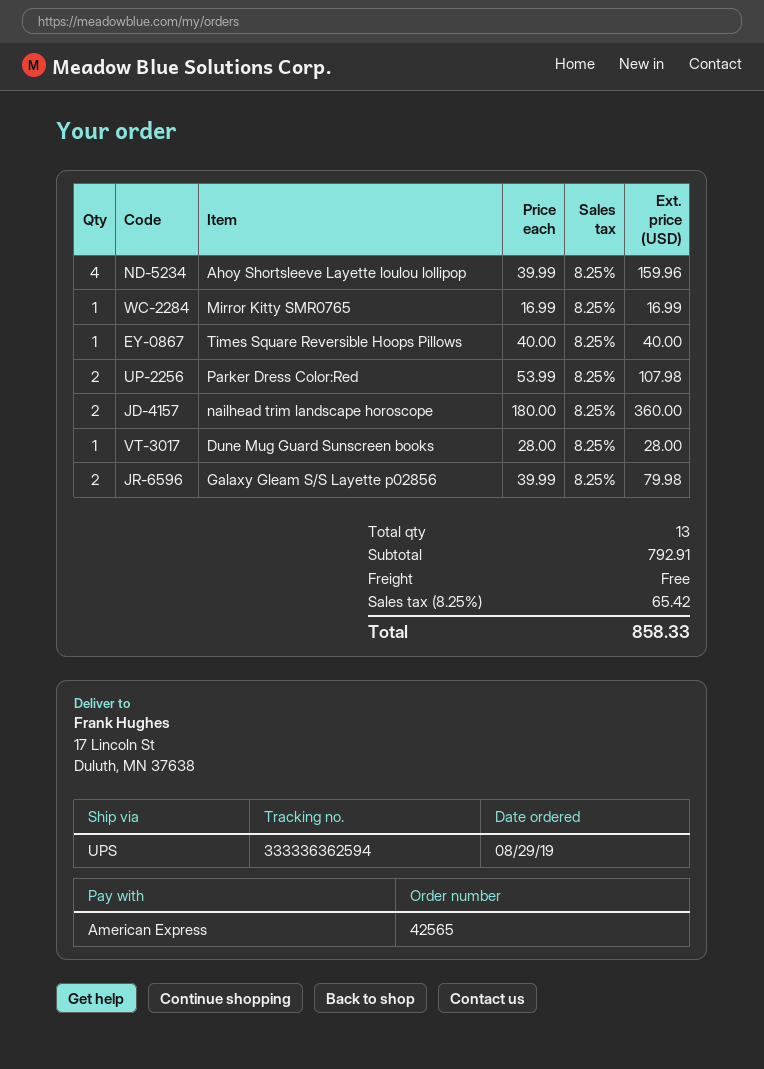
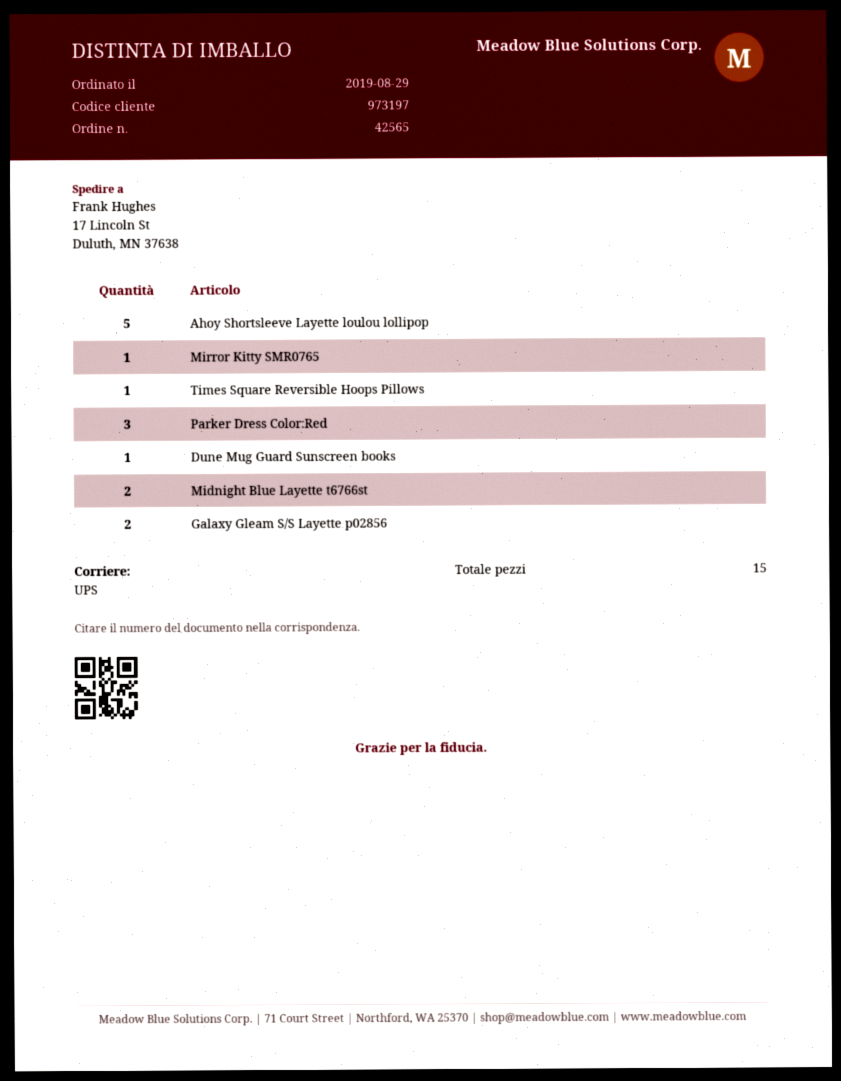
Ahoy Shortsleeve Layette loulou lollipop: 4 -> 5
Parker Dress Color:Red: 2 -> 3
nailhead trim landscape horoscope: 2 -> none
Midnight Blue Layette t6766st: none -> 2
total quantity: 13 -> 15

